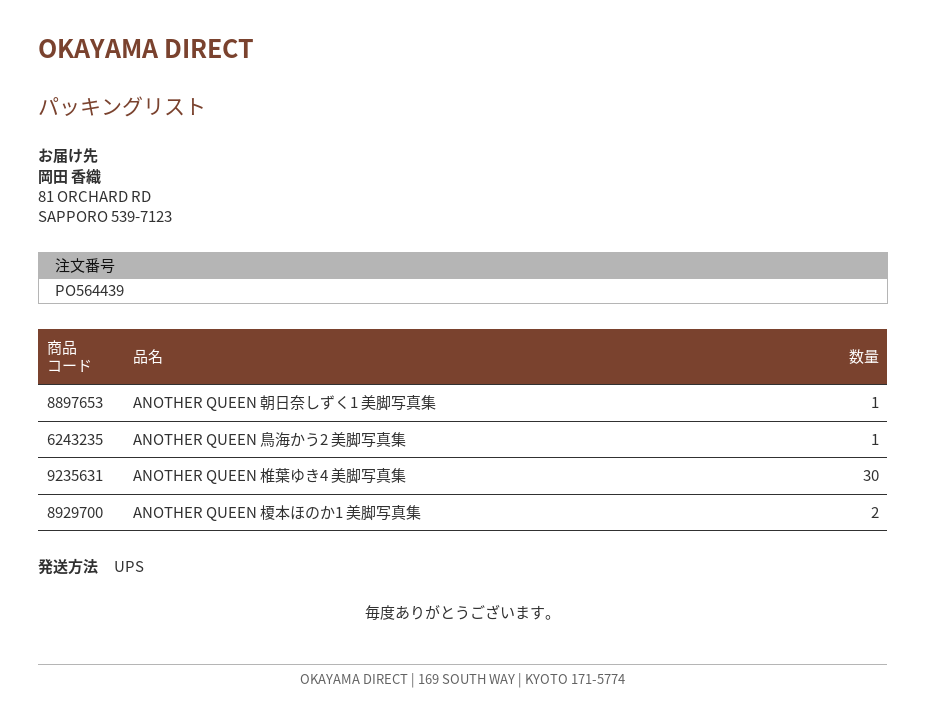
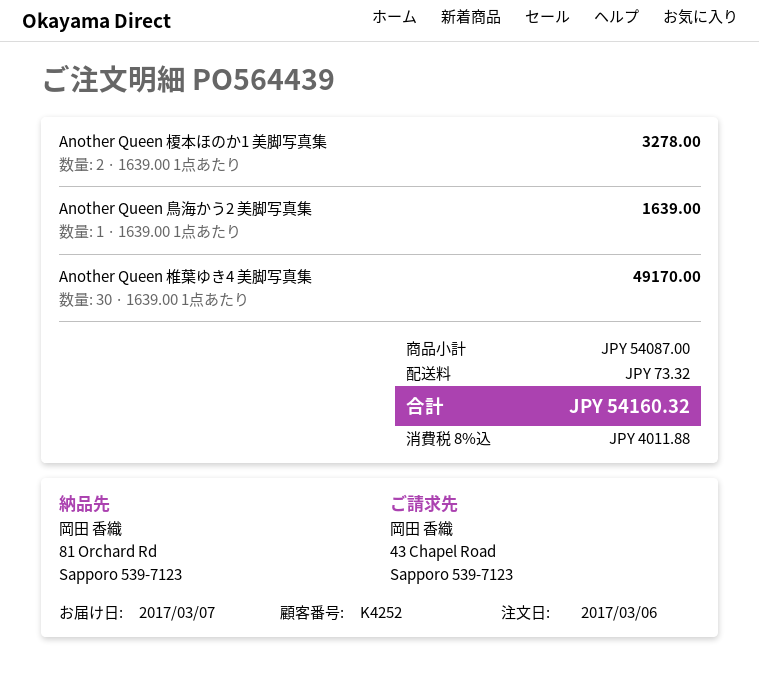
ANOTHER QUEEN 朝日奈しずく1 美脚写真集: 1 -> none

